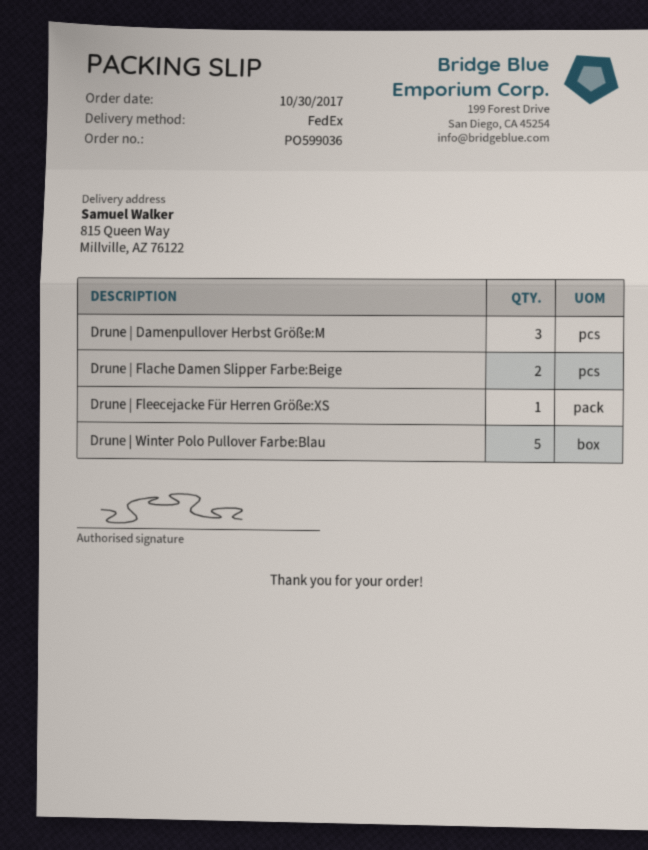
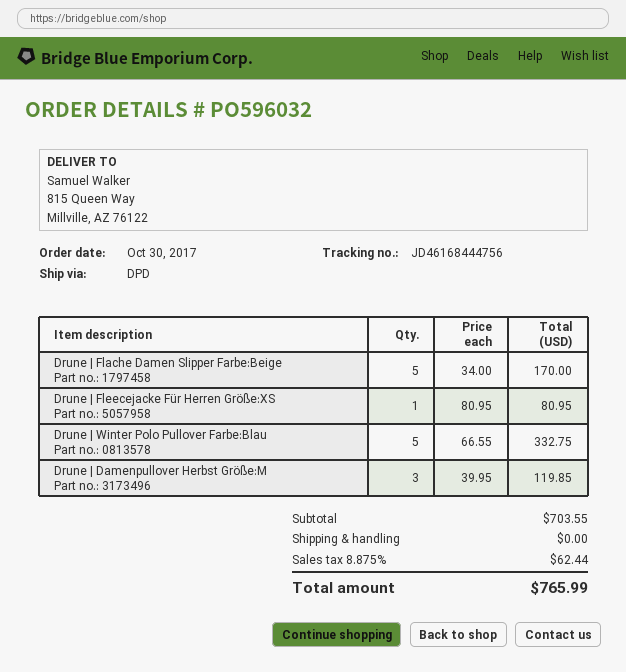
order number: PO599036 -> PO596032
shipping method: FedEx -> DPD
Drune | Flache Damen Slipper Farbe:Beige: 2 -> 5

